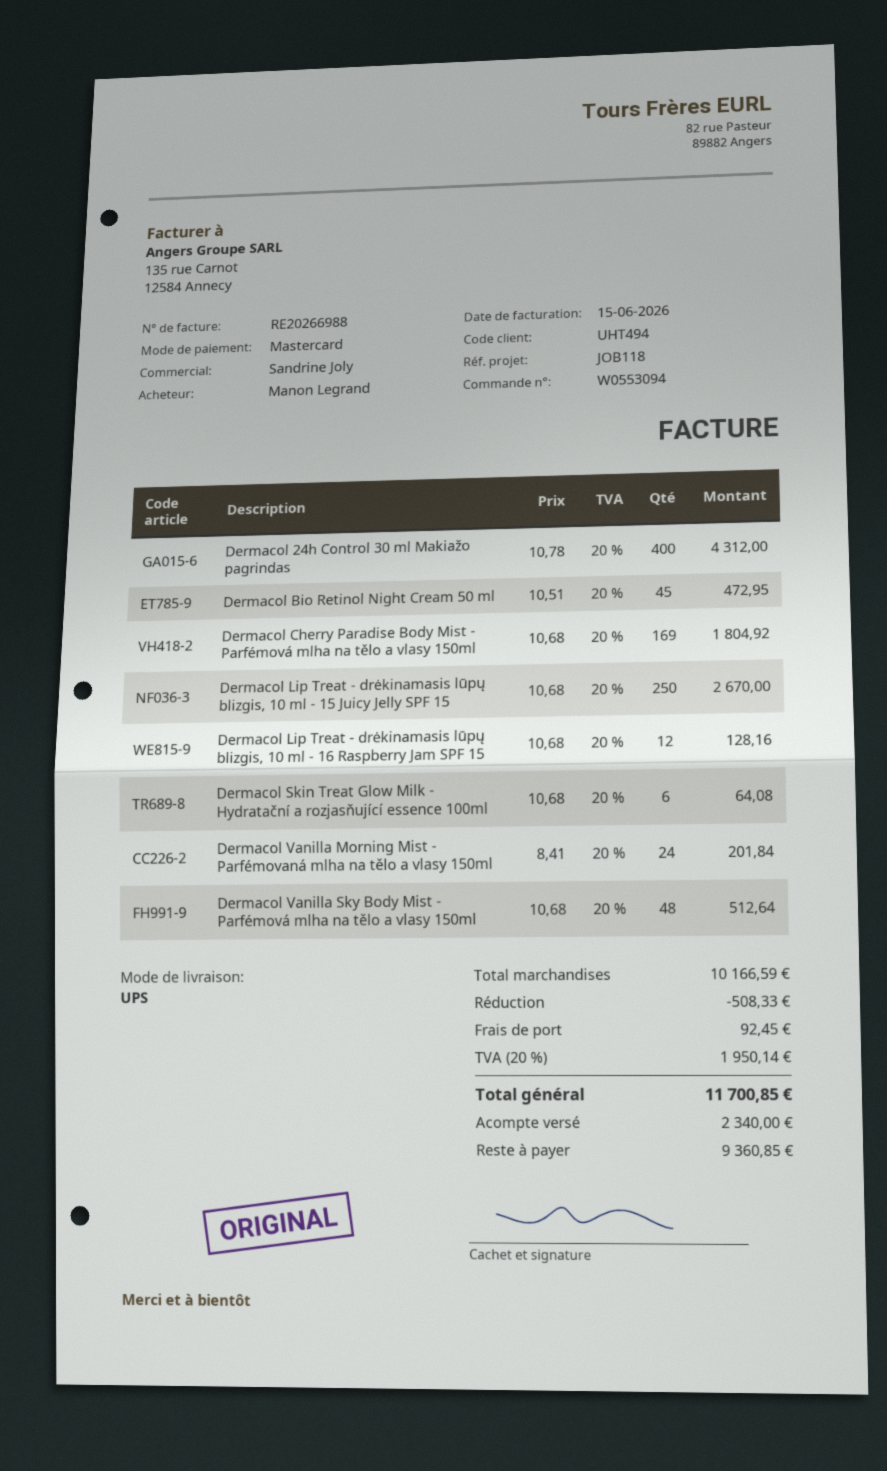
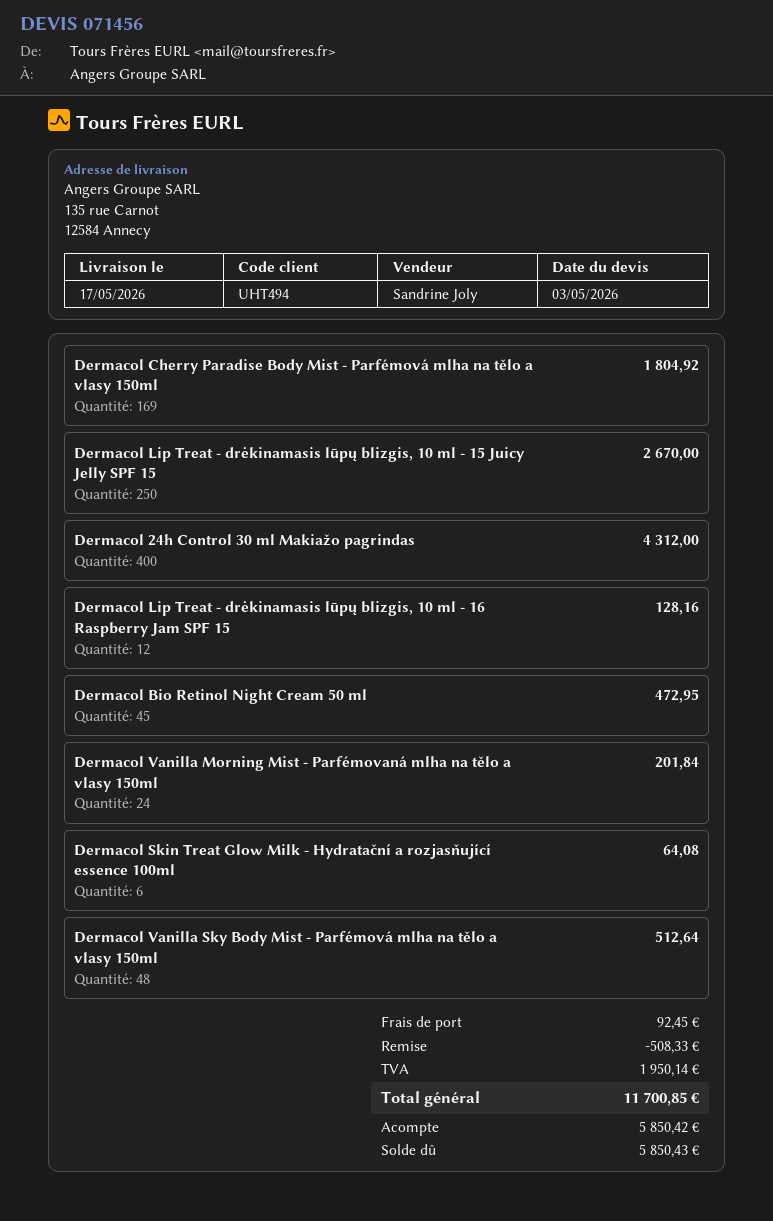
deposit: 2340.00 -> 5850.42
balance: 9360.85 -> 5850.43

